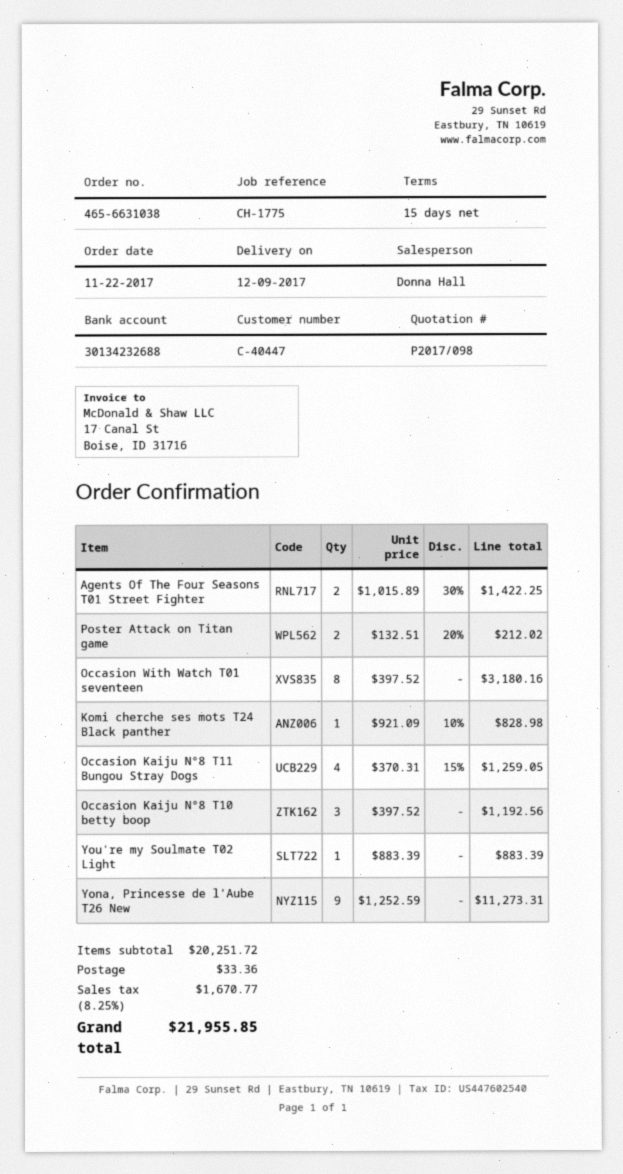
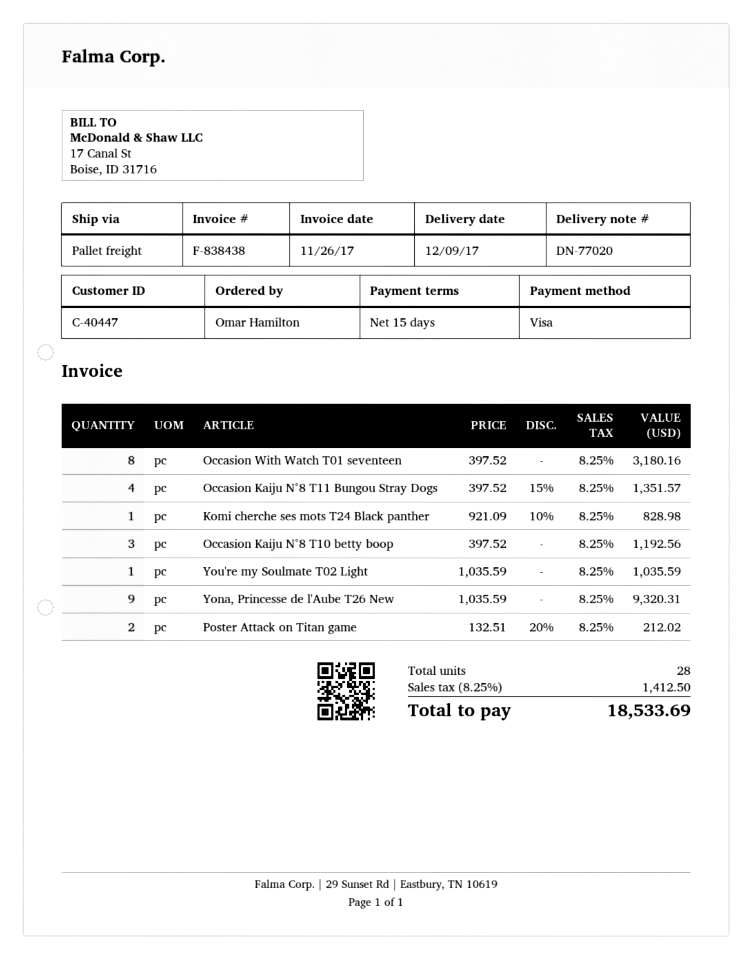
Agents Of The Four Seasons T01 Street Fighter: 2 x 1015.89 - 30% = 1422.25 -> none
Occasion Kaiju N°8 T11 Bungou Stray Dogs: 4 x 370.31 - 15% = 1259.05 -> 4 x 397.52 - 15% = 1351.57
You're my Soulmate T02 Light: 1 x 883.39 = 883.39 -> 1 x 1035.59 = 1035.59
Yona, Princesse de l'Aube T26 New: 9 x 1252.59 = 11273.31 -> 9 x 1035.59 = 9320.31
shipping: 33.36 -> none
tax: 8.25% = 1670.77 -> 8.25% = 1412.50
total: 21955.85 -> 18533.69

